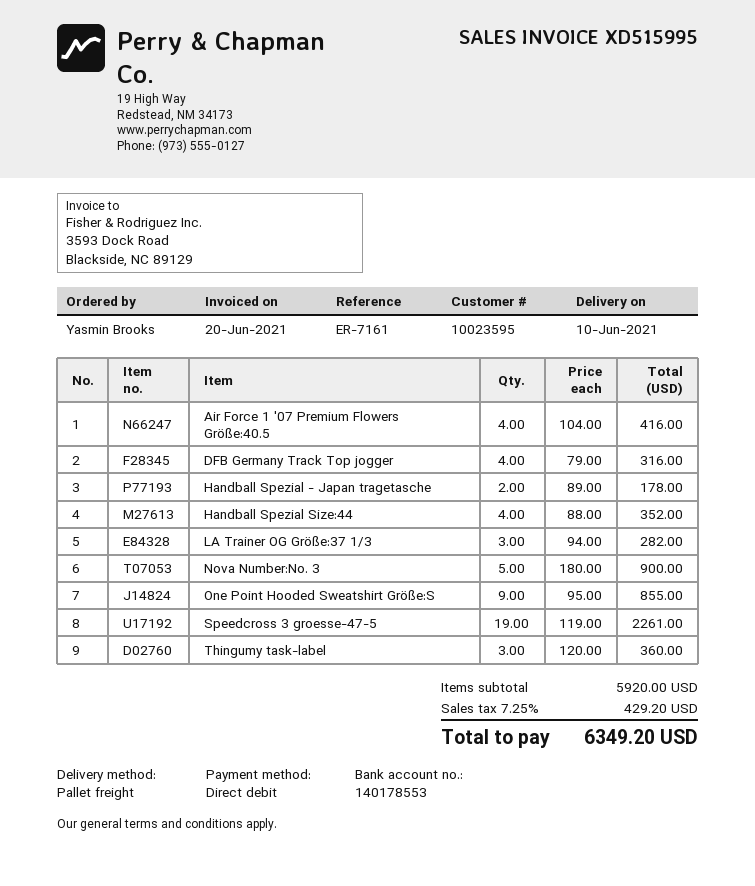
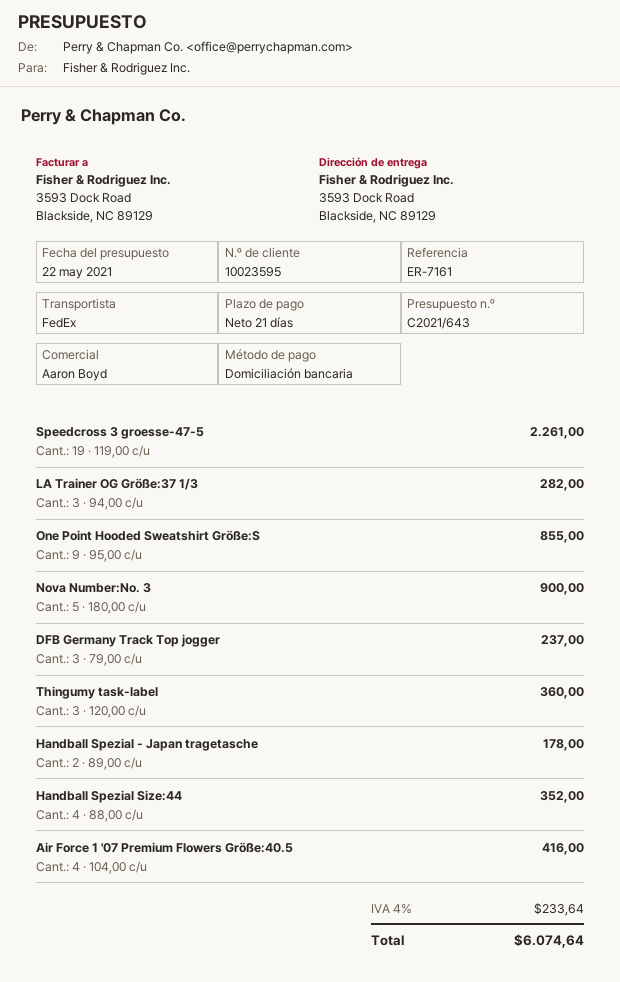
shipping method: pallet freight -> FedEx
DFB Germany Track Top jogger: 4 x 79.00 = 316.00 -> 3 x 79.00 = 237.00
tax: 7.25% = 429.20 -> 4% = 233.64
total: 6349.20 -> 6074.64

